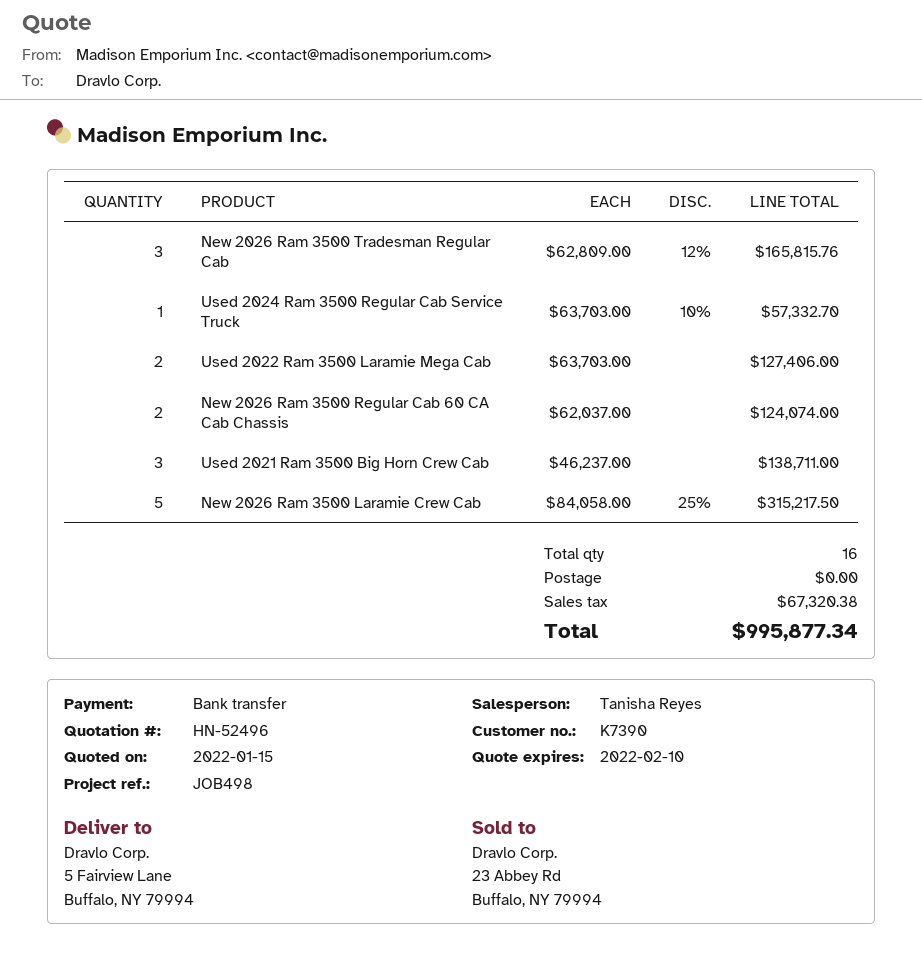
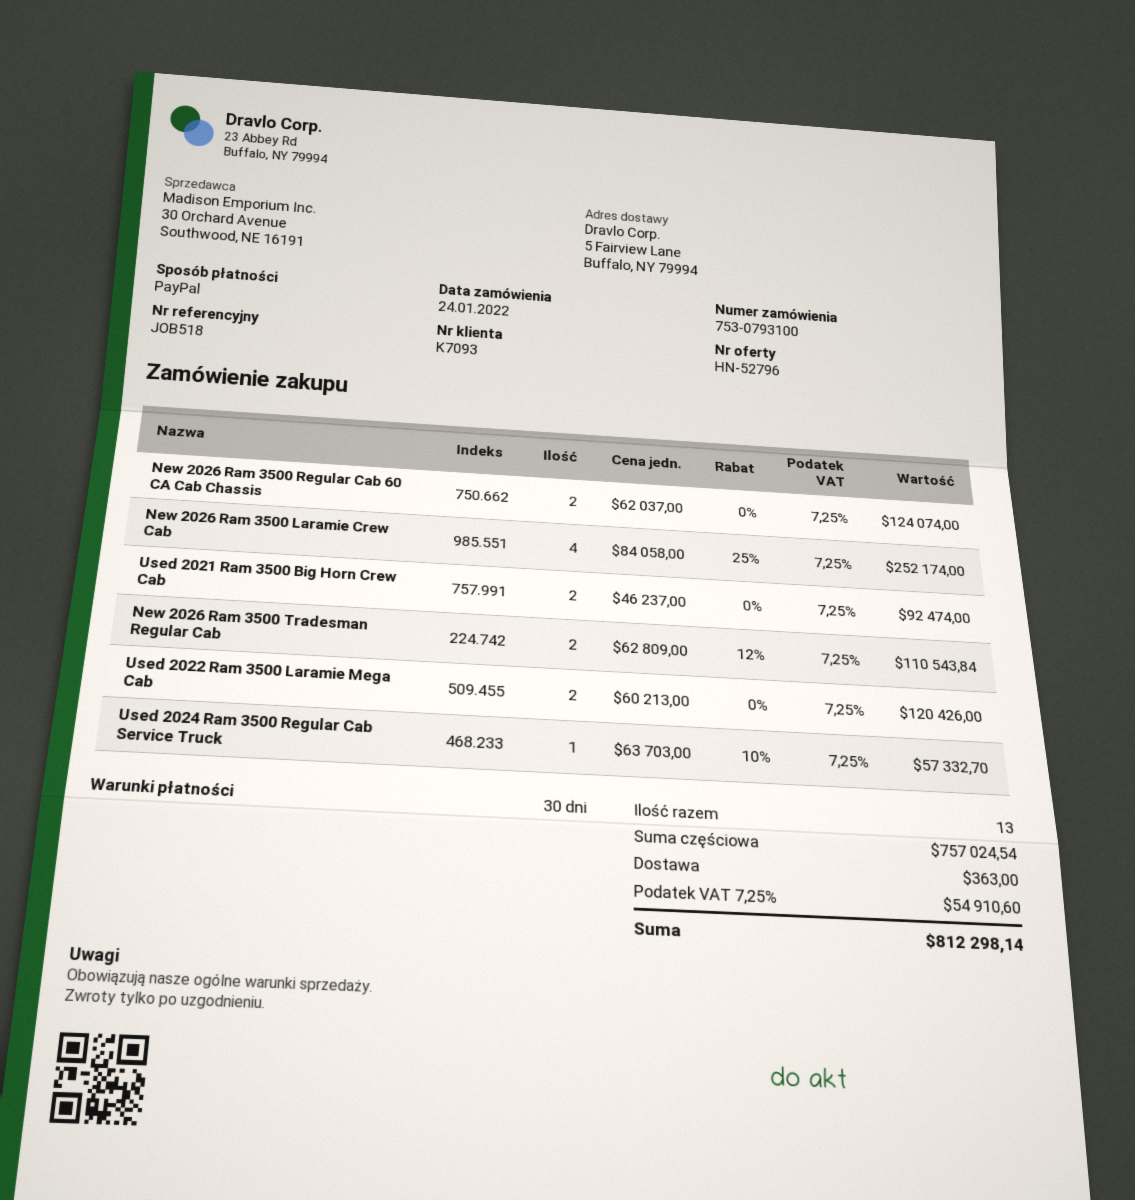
quote number: HN-52496 -> HN-52796
customer number: K7390 -> K7093
reference: JOB498 -> JOB518
payment method: bank transfer -> PayPal
New 2026 Ram 3500 Tradesman Regular Cab: 3 x 62809.00 - 12% = 165815.76 -> 2 x 62809.00 - 12% = 110543.84
Used 2022 Ram 3500 Laramie Mega Cab: 2 x 63703.00 = 127406.00 -> 2 x 60213.00 = 120426.00
Used 2021 Ram 3500 Big Horn Crew Cab: 3 x 46237.00 = 138711.00 -> 2 x 46237.00 = 92474.00
New 2026 Ram 3500 Laramie Crew Cab: 5 x 84058.00 - 25% = 315217.50 -> 4 x 84058.00 - 25% = 252174.00
total quantity: 16 -> 13
shipping: 0.00 -> 363.00
tax: 67320.38 -> 54910.60
total: 995877.34 -> 812298.14

